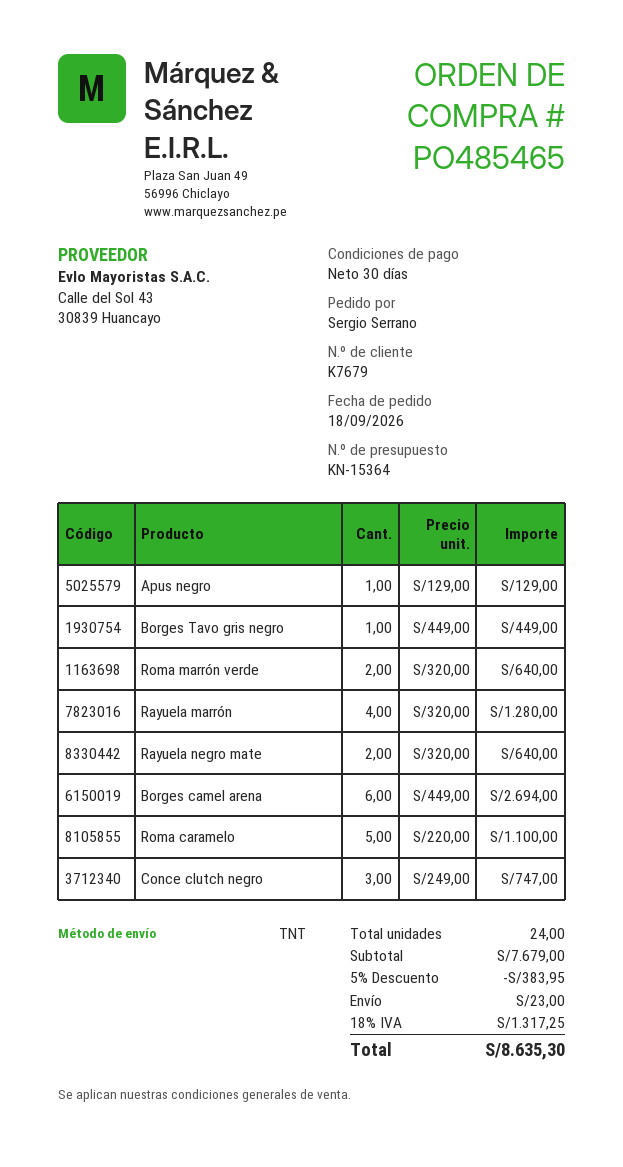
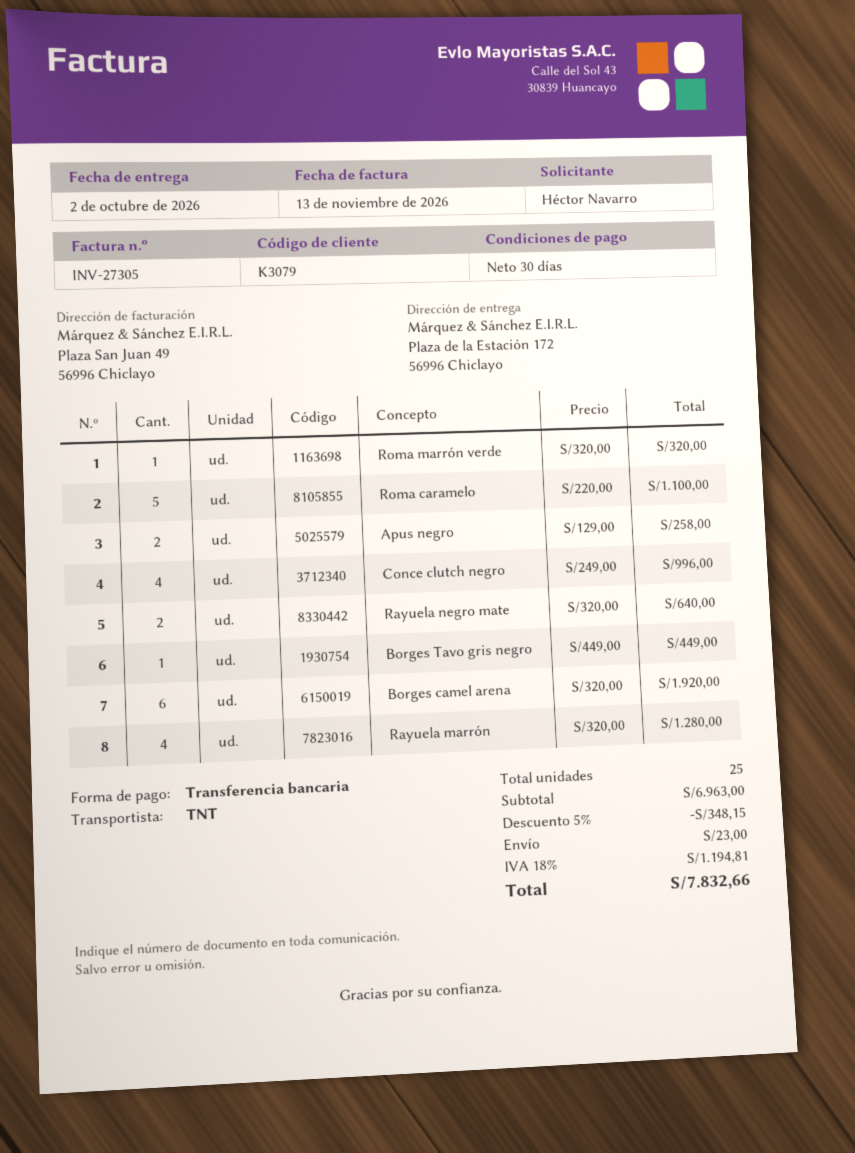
customer number: K7679 -> K3079
ordered by: Sergio Serrano -> Héctor Navarro
Apus negro: 1 x 129.00 = 129.00 -> 2 x 129.00 = 258.00
Roma marrón verde: 2 x 320.00 = 640.00 -> 1 x 320.00 = 320.00
Borges camel arena: 6 x 449.00 = 2694.00 -> 6 x 320.00 = 1920.00
Conce clutch negro: 3 x 249.00 = 747.00 -> 4 x 249.00 = 996.00
total quantity: 24 -> 25
subtotal: 7679.00 -> 6963.00
discount: 5% = 383.95 -> 5% = 348.15
tax: 18% = 1317.25 -> 18% = 1194.81
total: 8635.30 -> 7832.66

